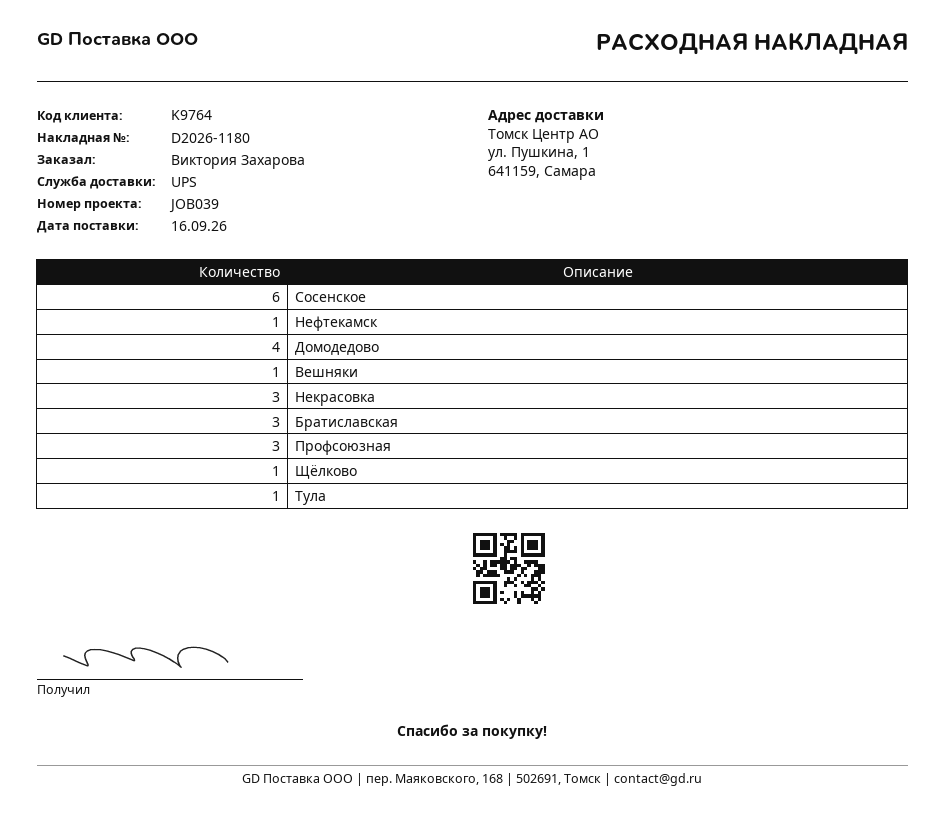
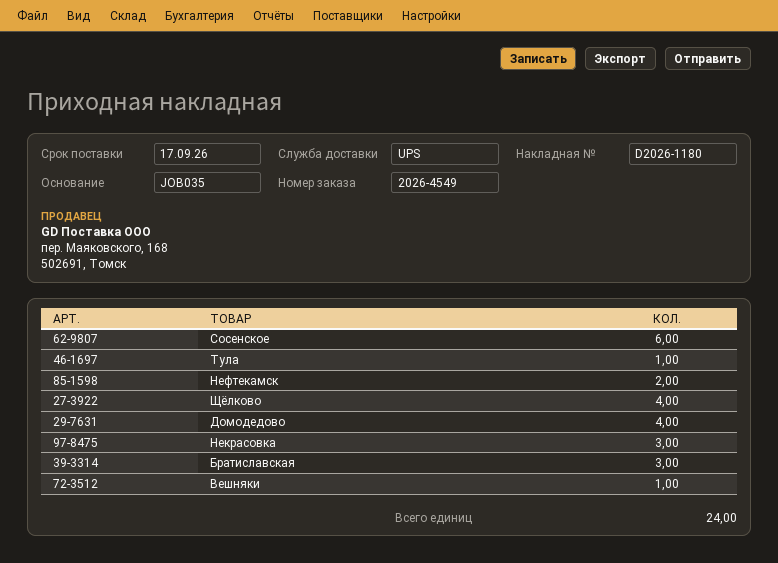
delivery date: 2026-09-16 -> 2026-09-17
reference: JOB039 -> JOB035
Нефтекамск: 1 -> 2
Профсоюзная: 3 -> none
Щёлково: 1 -> 4

